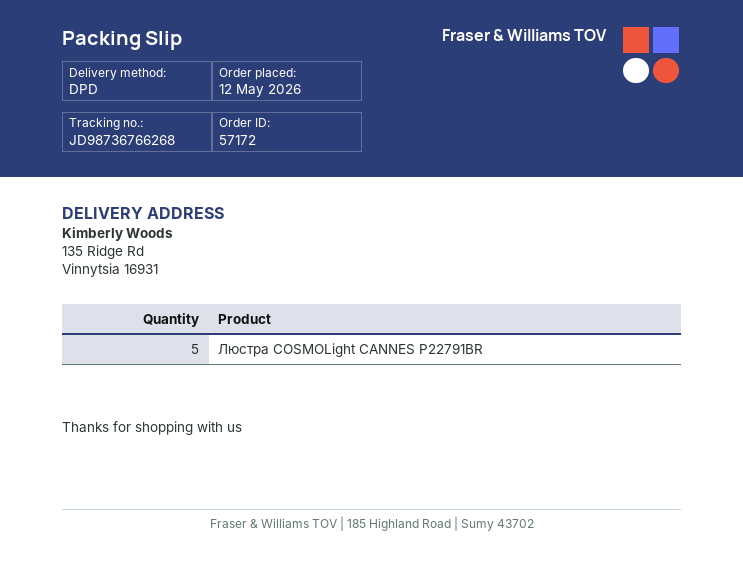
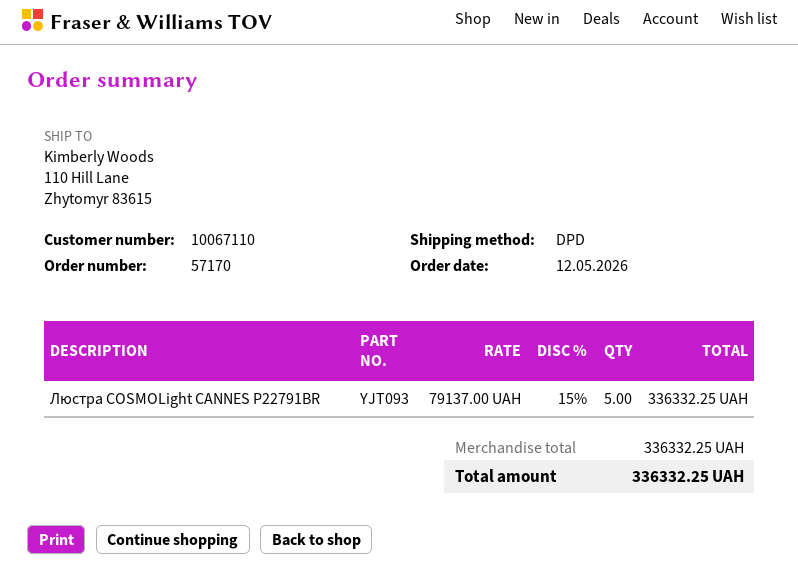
order number: 57172 -> 57170
ship to: 135 Ridge Rd, Vinnytsia 16931 -> 110 Hill Lane, Zhytomyr 83615

